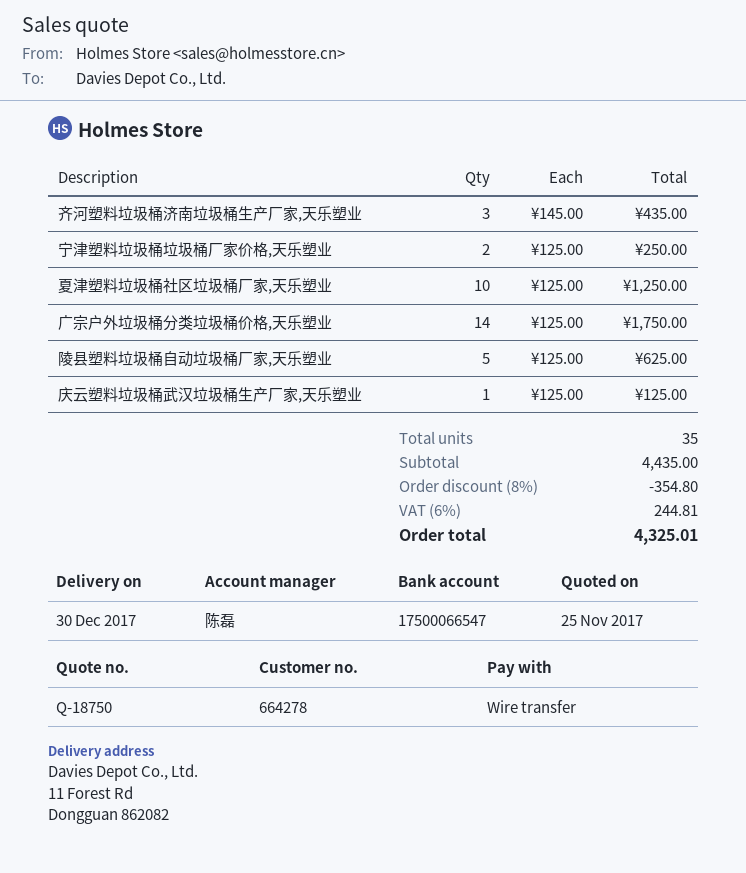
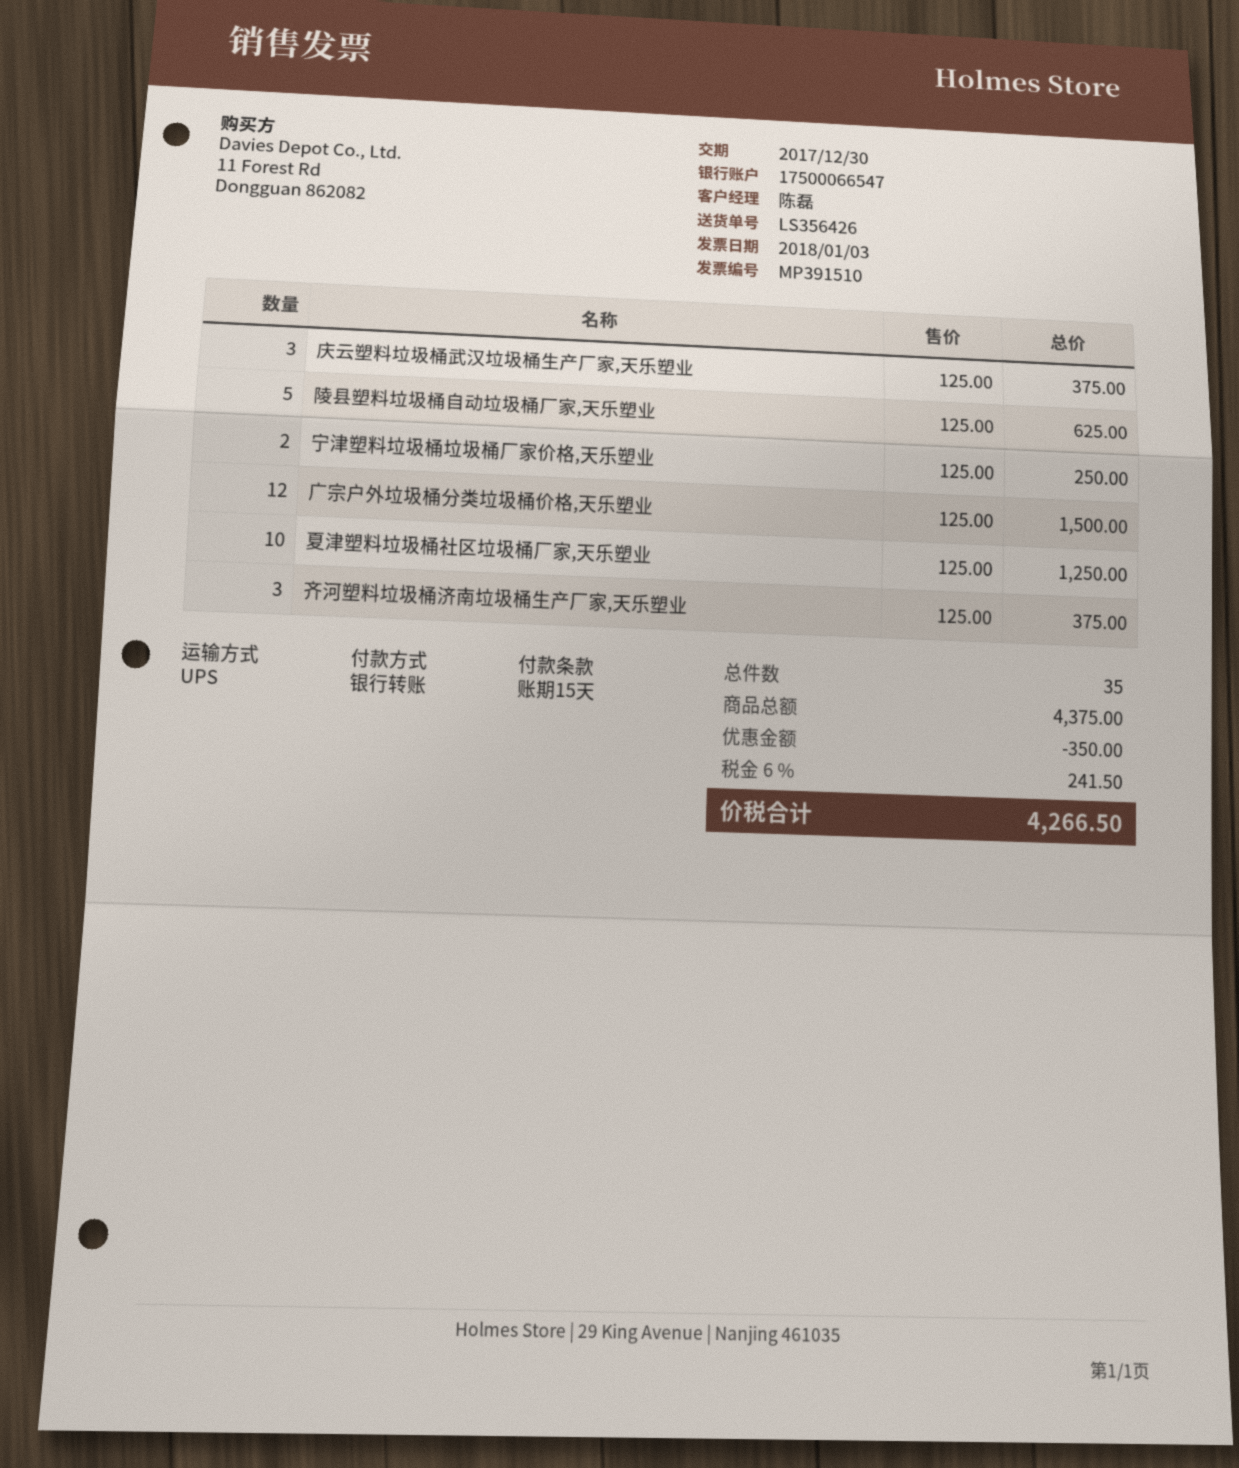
齐河塑料垃圾桶济南垃圾桶生产厂家,天乐塑业: 3 x 145.00 = 435.00 -> 3 x 125.00 = 375.00
广宗户外垃圾桶分类垃圾桶价格,天乐塑业: 14 x 125.00 = 1750.00 -> 12 x 125.00 = 1500.00
庆云塑料垃圾桶武汉垃圾桶生产厂家,天乐塑业: 1 x 125.00 = 125.00 -> 3 x 125.00 = 375.00
subtotal: 4435.00 -> 4375.00
discount: 354.80 -> 350.00
tax: 6% = 244.81 -> 6% = 241.50
total: 4325.01 -> 4266.50

